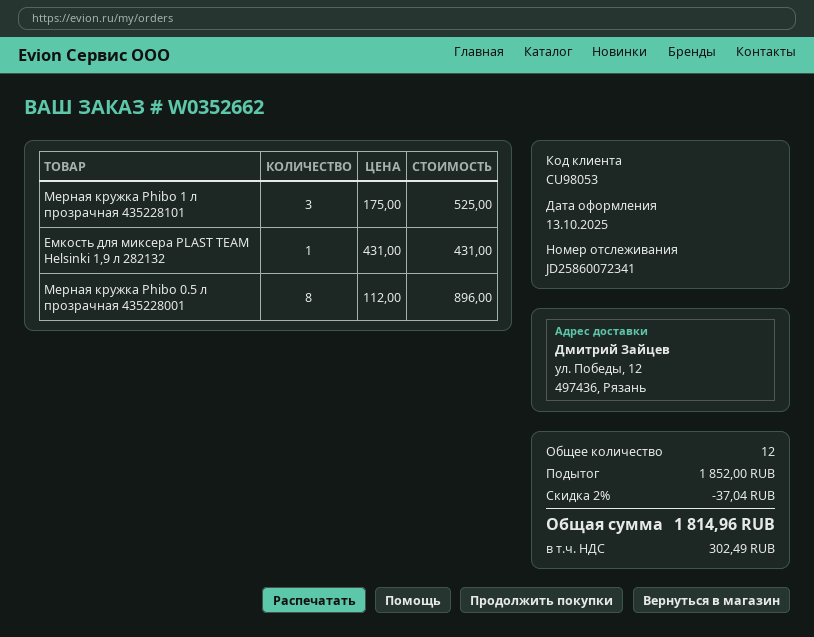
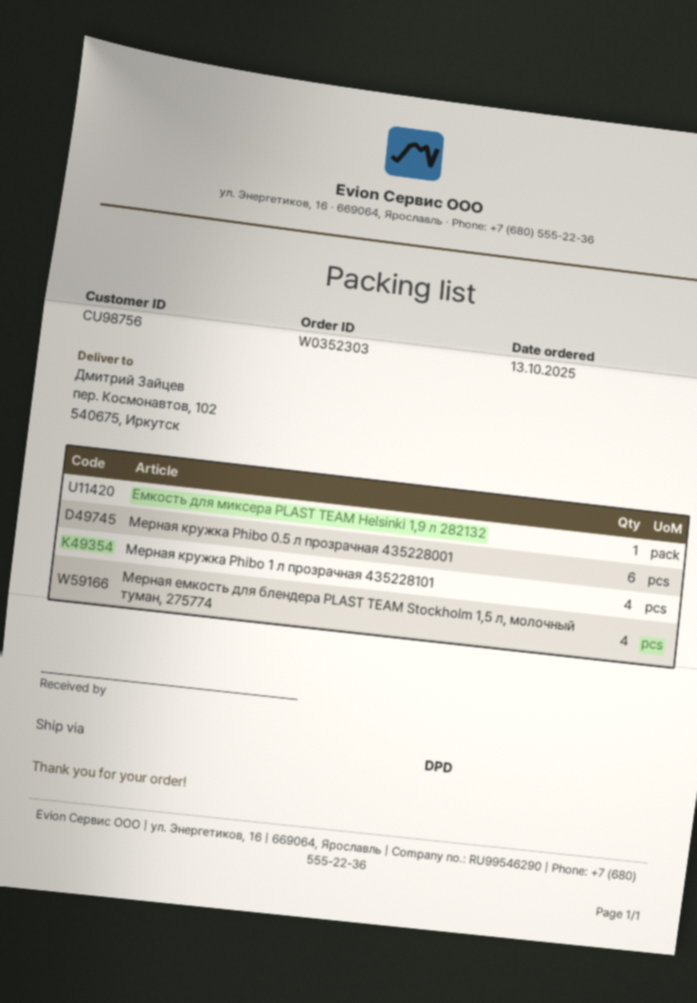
order number: W0352662 -> W0352303
customer number: CU98053 -> CU98756
ship to: ул. Победы, 12, 497436, Рязань -> пер. Космонавтов, 102, 540675, Иркутск
Мерная кружка Phibo 1 л прозрачная 435228101: 3 -> 4
Мерная кружка Phibo 0.5 л прозрачная 435228001: 8 -> 6
Мерная емкость для блендера PLAST TEAM Stockholm 1,5 л, молочный туман, 275774: none -> 4

